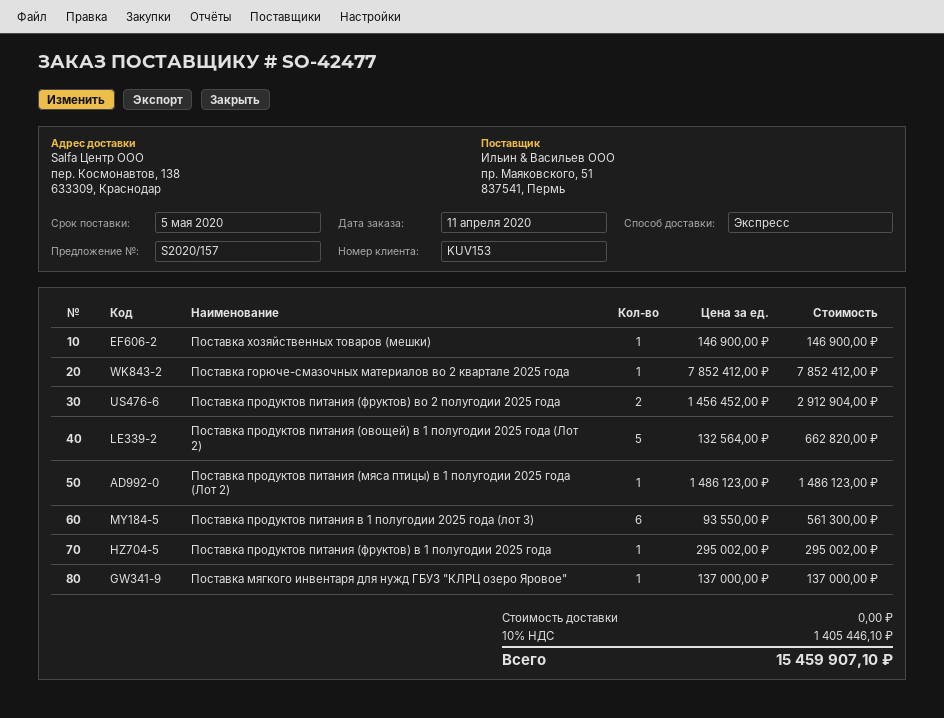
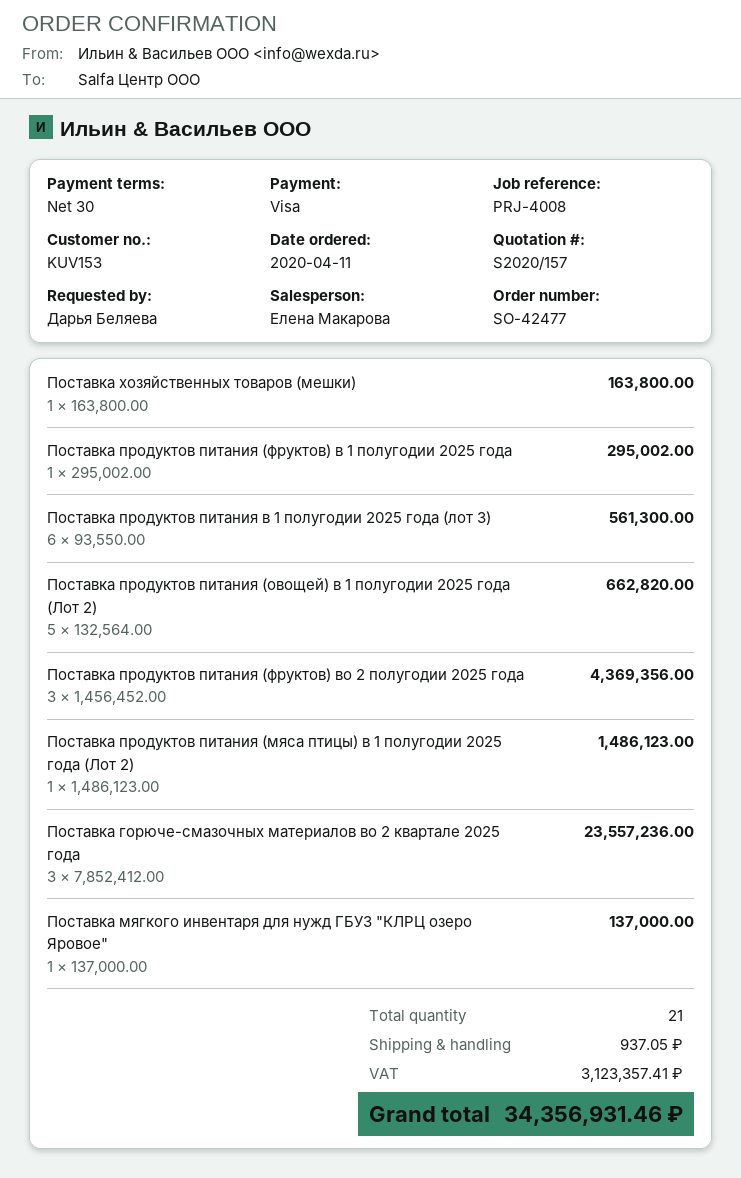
Поставка хозяйственных товаров (мешки): 1 x 146900.00 = 146900.00 -> 1 x 163800.00 = 163800.00
Поставка горюче-смазочных материалов во 2 квартале 2025 года: 1 x 7852412.00 = 7852412.00 -> 3 x 7852412.00 = 23557236.00
Поставка продуктов питания (фруктов) во 2 полугодии 2025 года: 2 x 1456452.00 = 2912904.00 -> 3 x 1456452.00 = 4369356.00
shipping: 0.00 -> 937.05
tax: 1405446.10 -> 3123357.41
total: 15459907.10 -> 34356931.46

